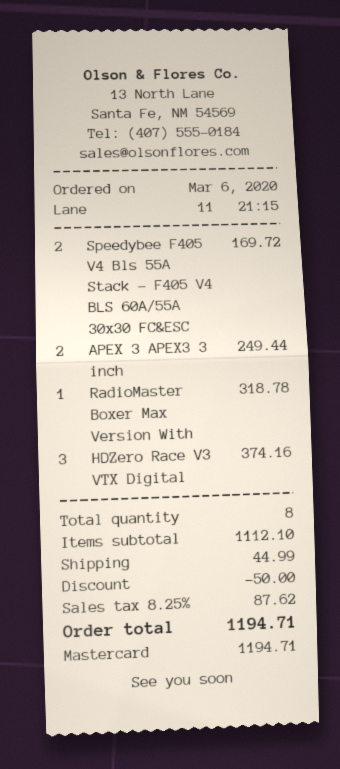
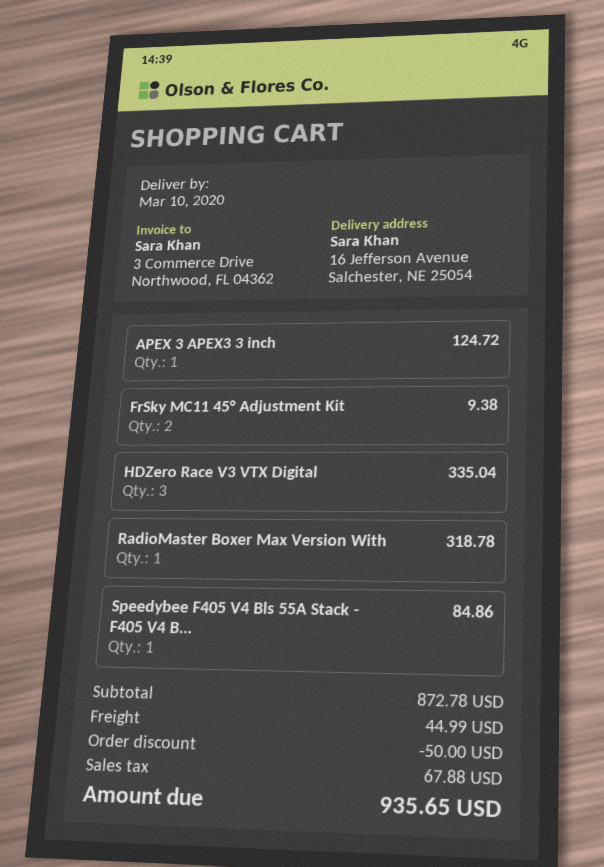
Speedybee F405 V4 Bls 55A Stack - F405 V4 BLS 60A/55A 30x30 FC&ESC: 2 for 169.72 -> 1 for 84.86
APEX 3 APEX3 3 inch: 2 for 249.44 -> 1 for 124.72
HDZero Race V3 VTX Digital: 3 for 374.16 -> 3 for 335.04
FrSky MC11 45° Adjustment Kit: none -> 2 for 9.38
subtotal: 1112.10 -> 872.78
tax: 87.62 -> 67.88
total: 1194.71 -> 935.65

